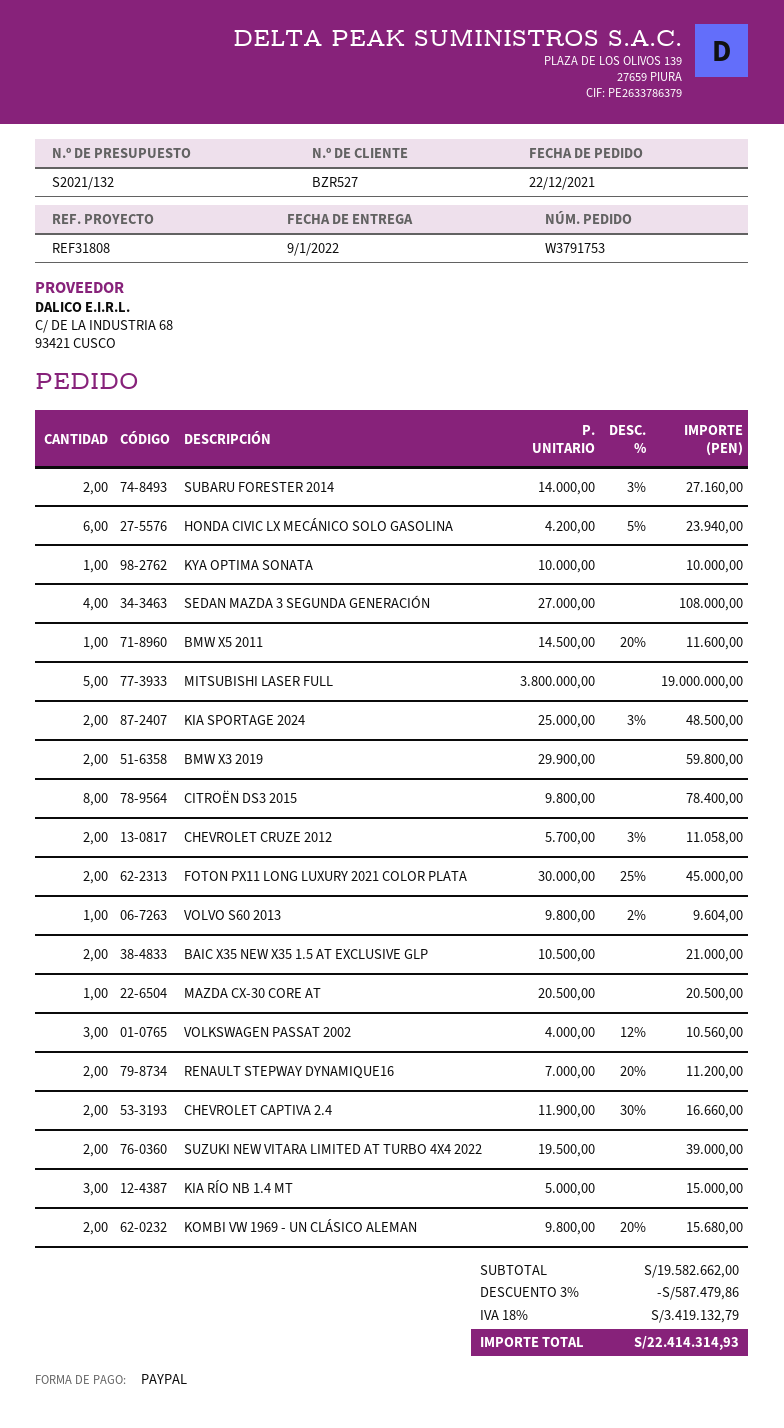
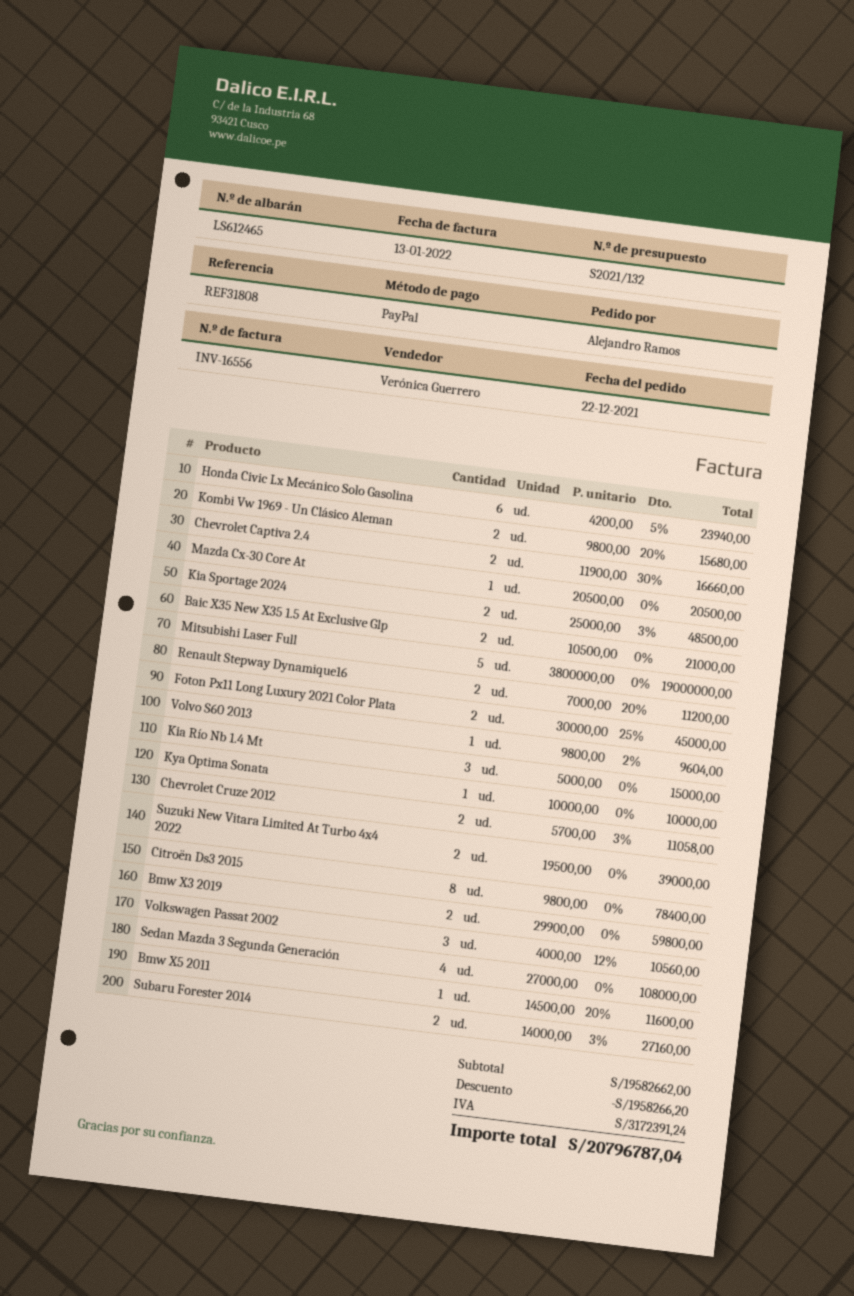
discount: 587479.86 -> 1958266.20
tax: 3419132.79 -> 3172391.24
total: 22414314.93 -> 20796787.04

